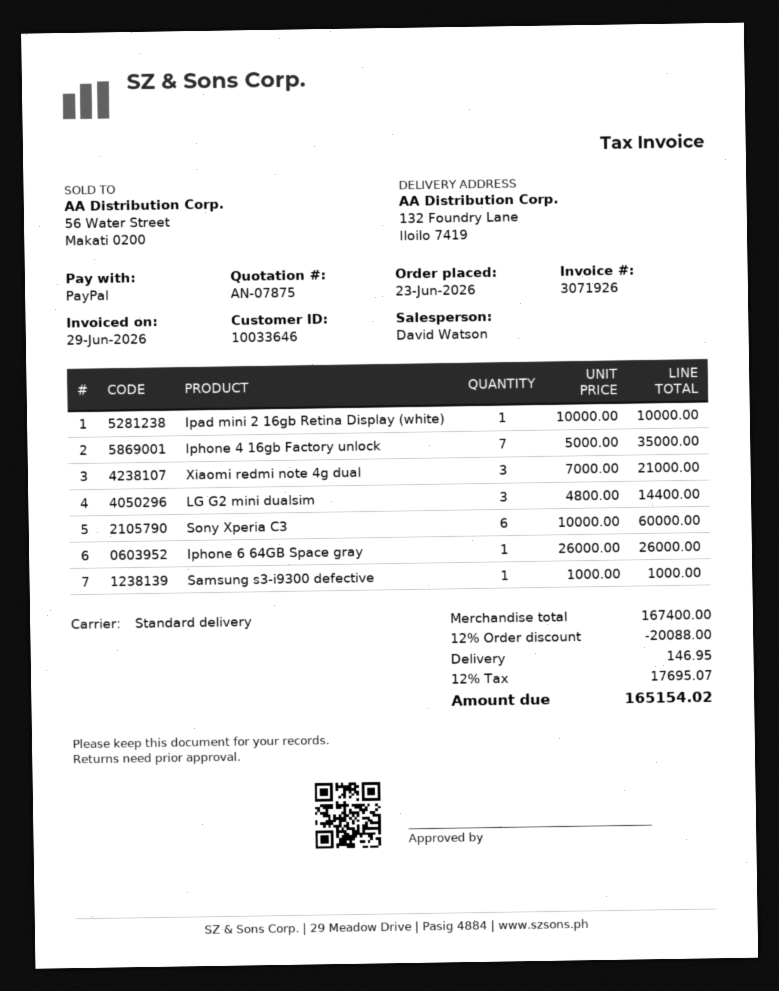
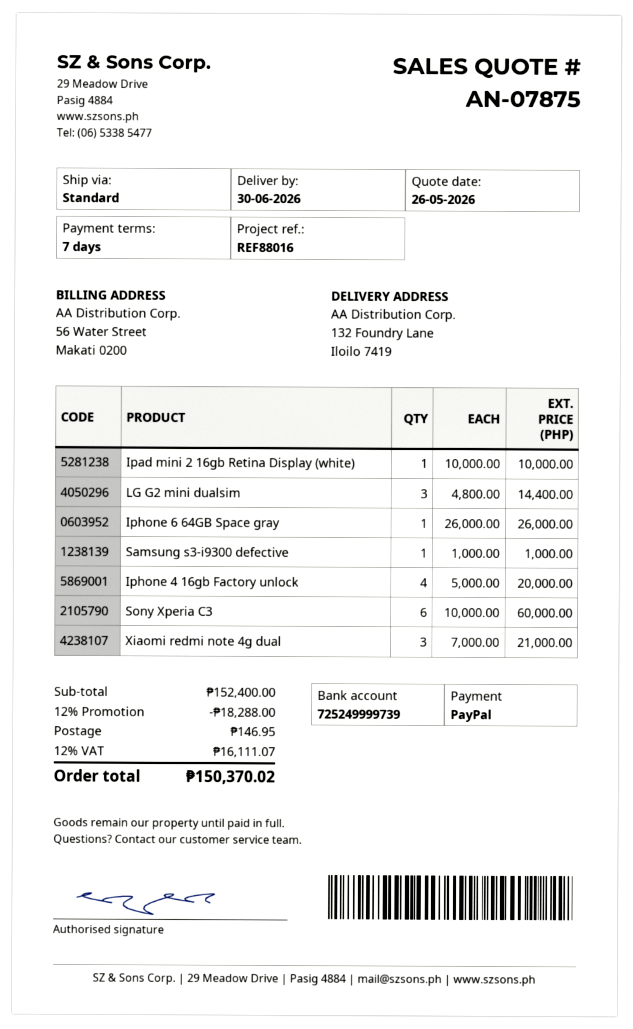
Iphone 4 16gb Factory unlock: 7 x 5000.00 = 35000.00 -> 4 x 5000.00 = 20000.00
subtotal: 167400.00 -> 152400.00
discount: 12% = 20088.00 -> 12% = 18288.00
tax: 12% = 17695.07 -> 12% = 16111.07
total: 165154.02 -> 150370.02

